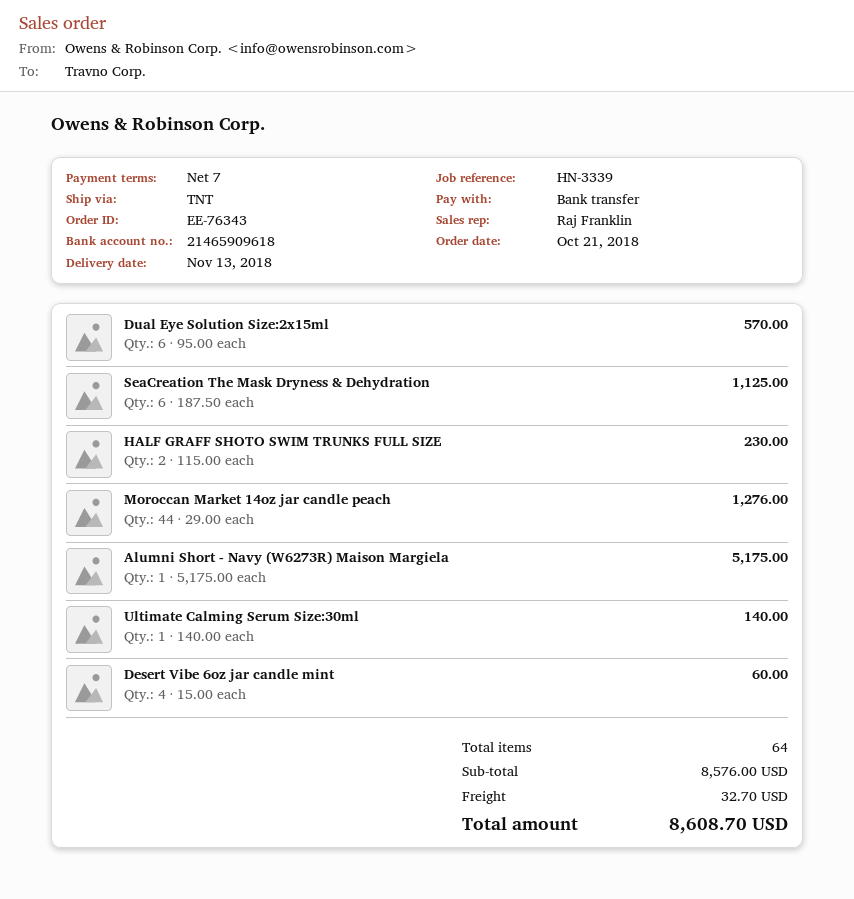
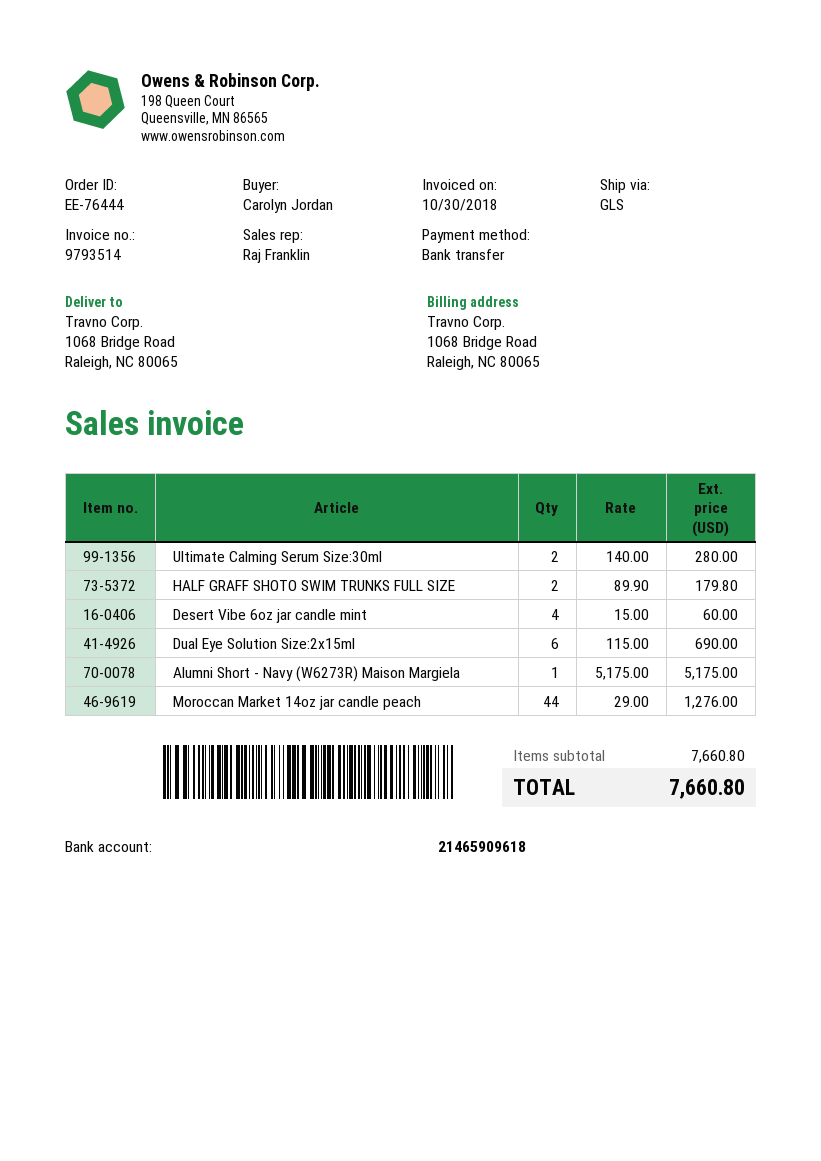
order number: EE-76343 -> EE-76444
shipping method: TNT -> GLS
Dual Eye Solution Size:2x15ml: 6 x 95.00 = 570.00 -> 6 x 115.00 = 690.00
SeaCreation The Mask Dryness & Dehydration: 6 x 187.50 = 1125.00 -> none
HALF GRAFF SHOTO SWIM TRUNKS FULL SIZE: 2 x 115.00 = 230.00 -> 2 x 89.90 = 179.80
Ultimate Calming Serum Size:30ml: 1 x 140.00 = 140.00 -> 2 x 140.00 = 280.00
subtotal: 8576.00 -> 7660.80
shipping: 32.70 -> none
total: 8608.70 -> 7660.80

